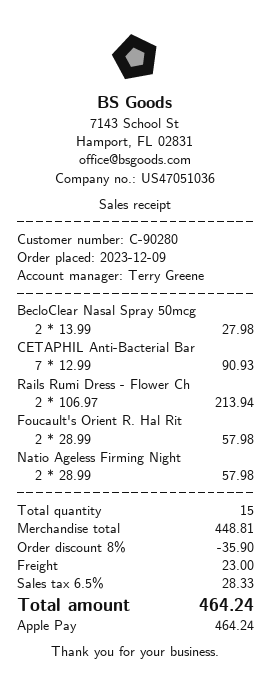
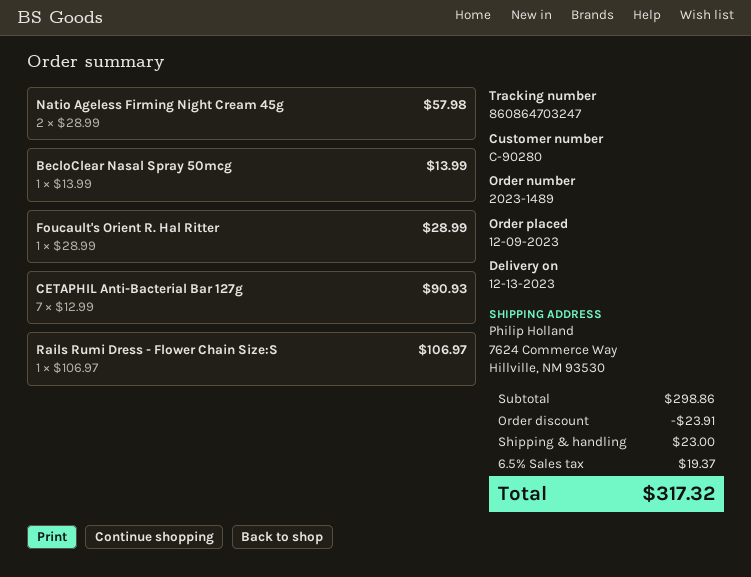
BecloClear Nasal Spray 50mcg: 2 x 13.99 = 27.98 -> 1 x 13.99 = 13.99
Rails Rumi Dress - Flower Ch: 2 x 106.97 = 213.94 -> 1 x 106.97 = 106.97
Foucault's Orient R. Hal Rit: 2 x 28.99 = 57.98 -> 1 x 28.99 = 28.99
subtotal: 448.81 -> 298.86
discount: 35.90 -> 23.91
tax: 6.5% = 28.33 -> 6.5% = 19.37
total: 464.24 -> 317.32

